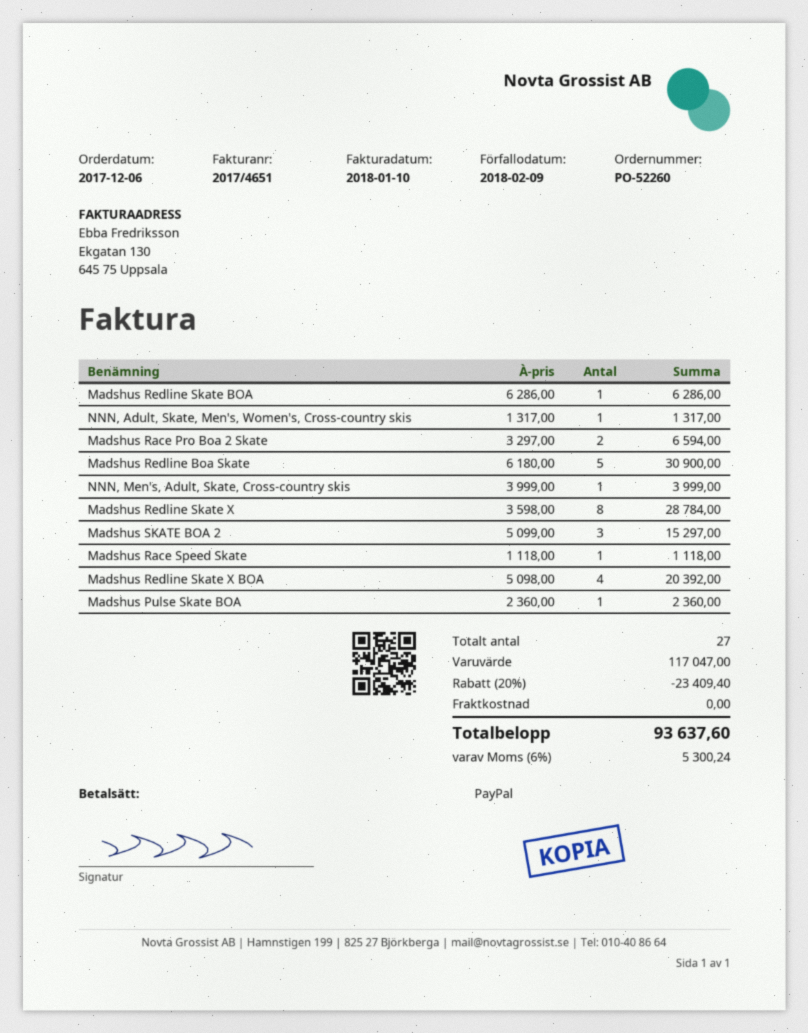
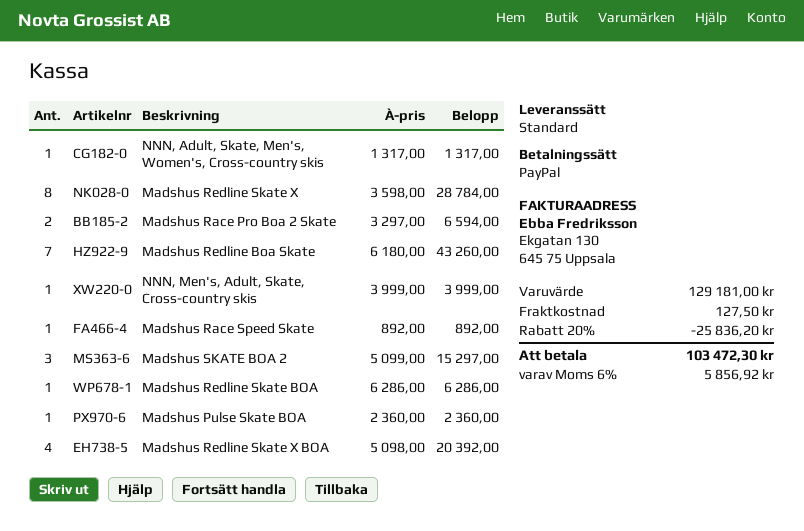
Madshus Redline Boa Skate: 5 x 6180.00 = 30900.00 -> 7 x 6180.00 = 43260.00
Madshus Race Speed Skate: 1 x 1118.00 = 1118.00 -> 1 x 892.00 = 892.00
subtotal: 117047.00 -> 129181.00
discount: 20% = 23409.40 -> 20% = 25836.20
shipping: 0.00 -> 127.50
tax: 6% = 5300.24 -> 6% = 5856.92
total: 93637.60 -> 103472.30

